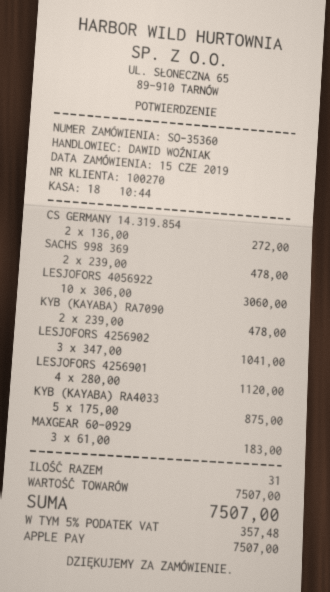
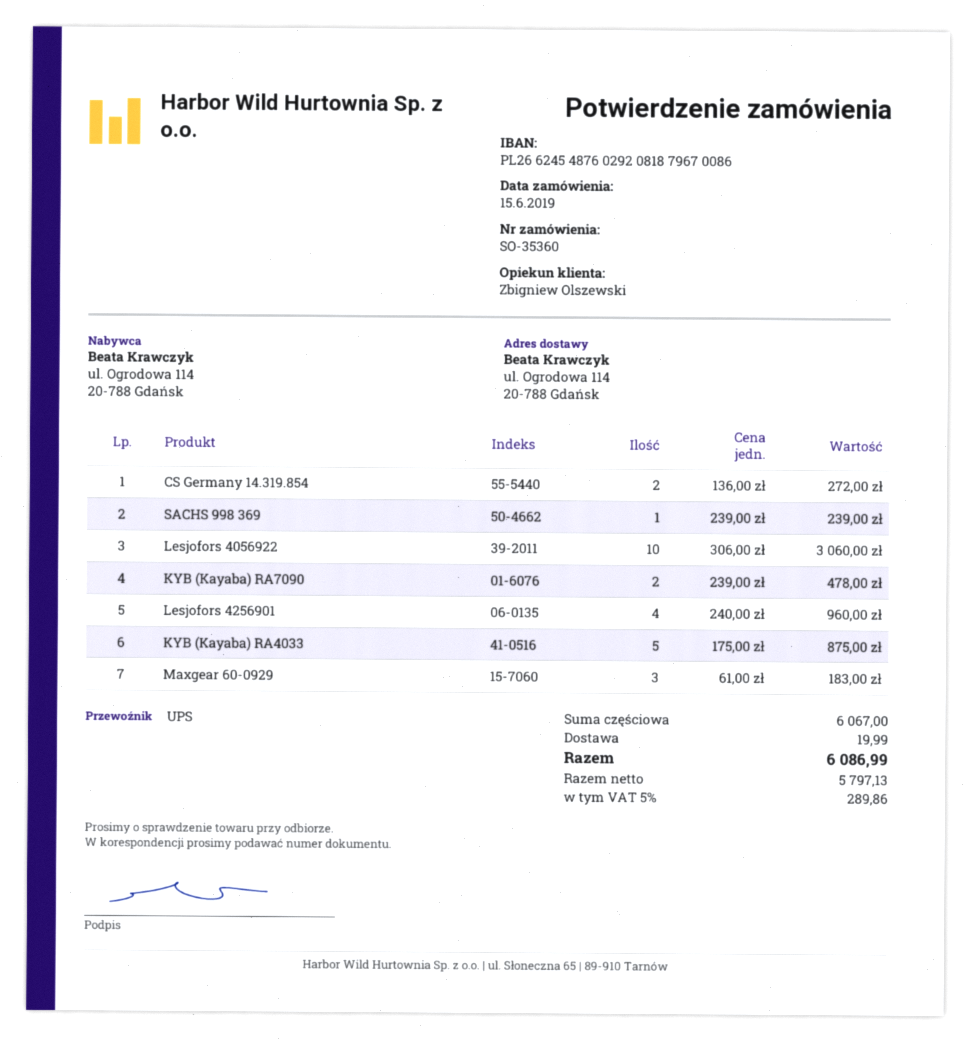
sales rep: DAWID WOŹNIAK -> Zbigniew Olszewski
SACHS 998 369: 2 x 239.00 = 478.00 -> 1 x 239.00 = 239.00
LESJOFORS 4256902: 3 x 347.00 = 1041.00 -> none
LESJOFORS 4256901: 4 x 280.00 = 1120.00 -> 4 x 240.00 = 960.00
subtotal: 7507.00 -> 6067.00
shipping: none -> 19.99
tax: 5% = 357.48 -> 5% = 289.86
total: 7507.00 -> 6086.99

